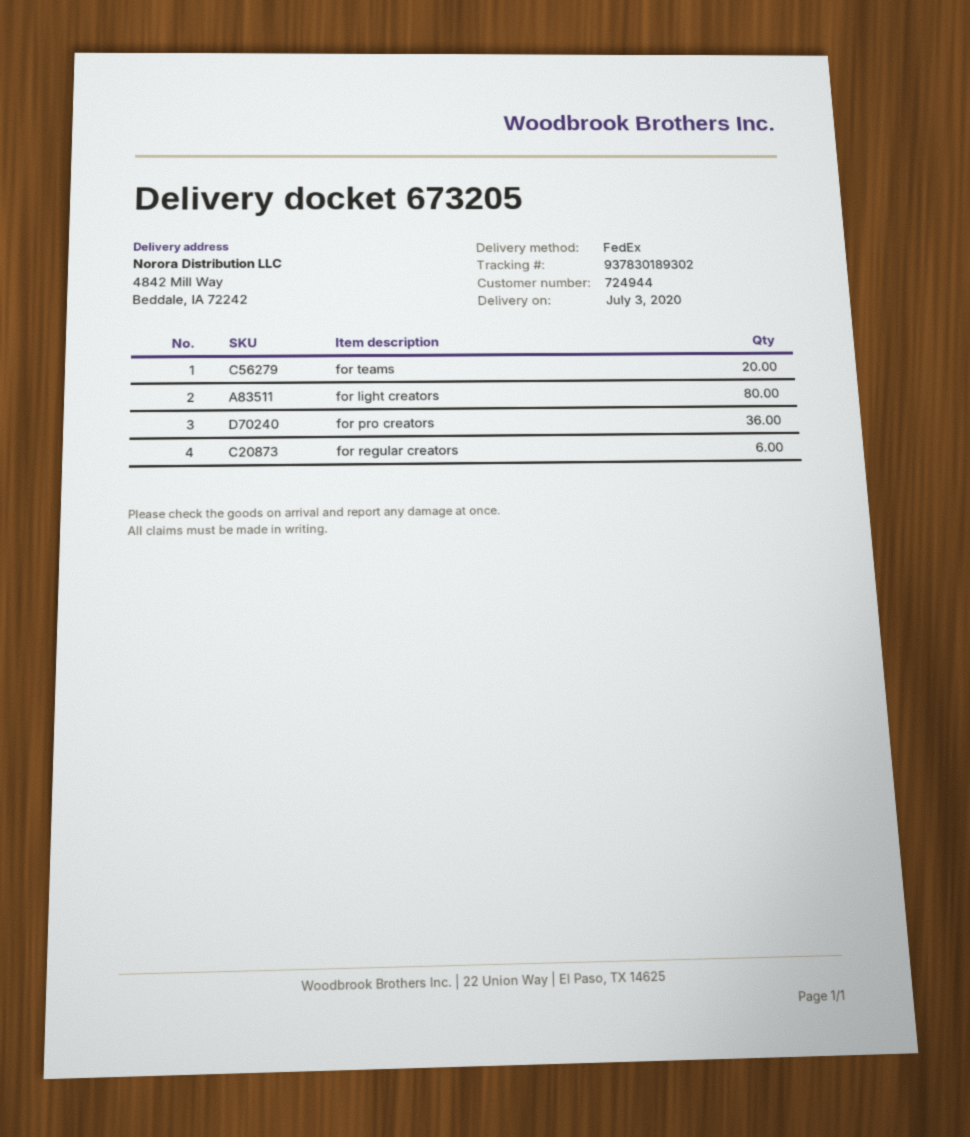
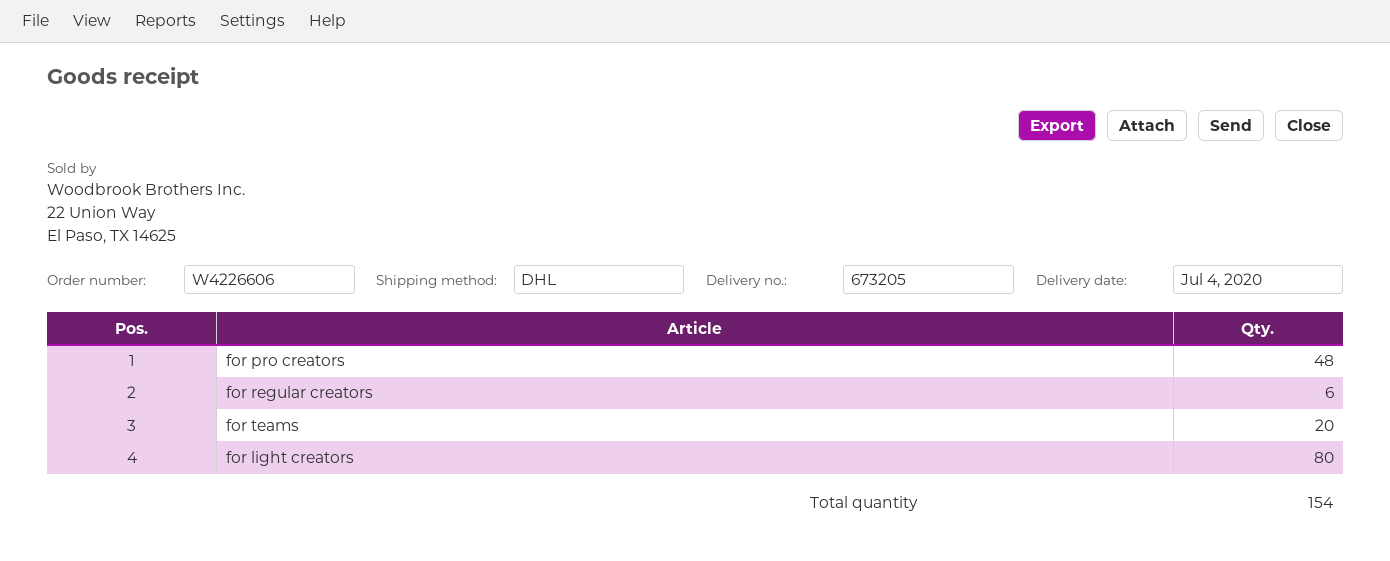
delivery date: 2020-07-03 -> 2020-07-04
shipping method: FedEx -> DHL
for pro creators: 36 -> 48

